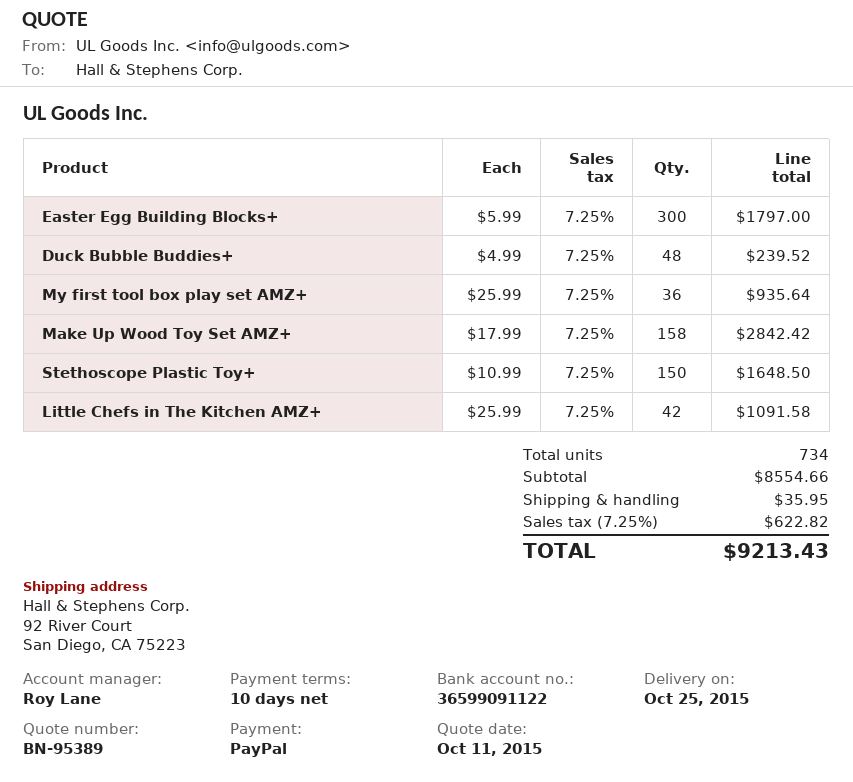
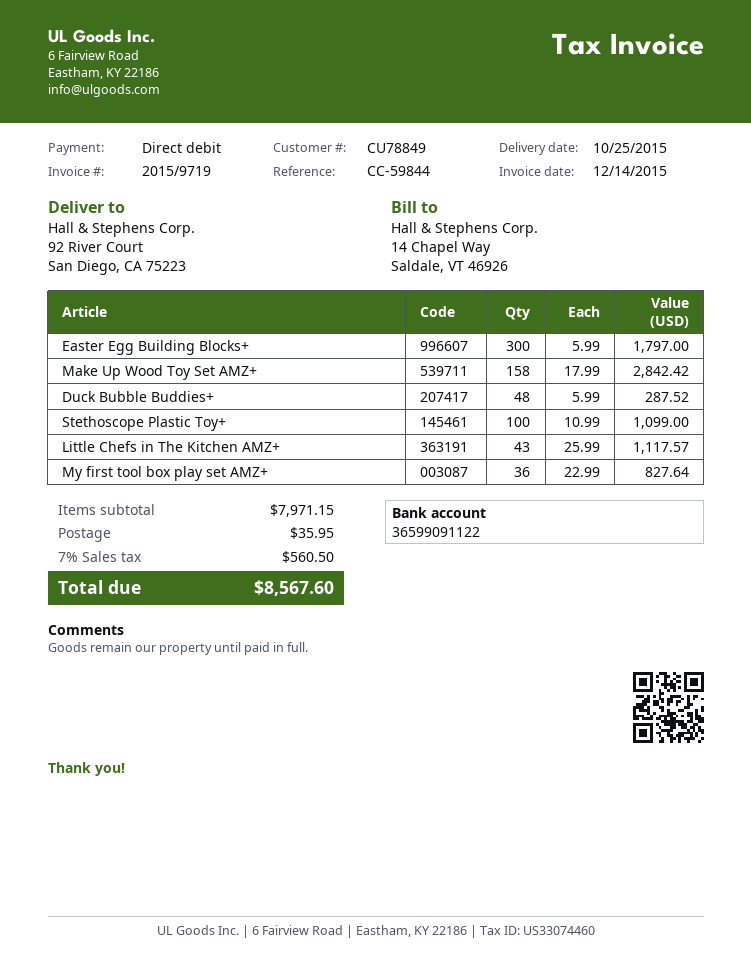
payment method: PayPal -> direct debit
Duck Bubble Buddies+: 48 x 4.99 = 239.52 -> 48 x 5.99 = 287.52
My first tool box play set AMZ+: 36 x 25.99 = 935.64 -> 36 x 22.99 = 827.64
Stethoscope Plastic Toy+: 150 x 10.99 = 1648.50 -> 100 x 10.99 = 1099.00
Little Chefs in The Kitchen AMZ+: 42 x 25.99 = 1091.58 -> 43 x 25.99 = 1117.57
subtotal: 8554.66 -> 7971.15
tax: 7.25% = 622.82 -> 7% = 560.50
total: 9213.43 -> 8567.60

